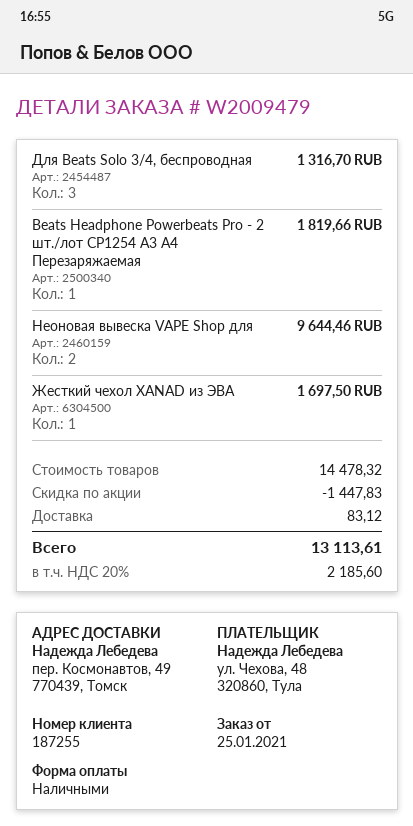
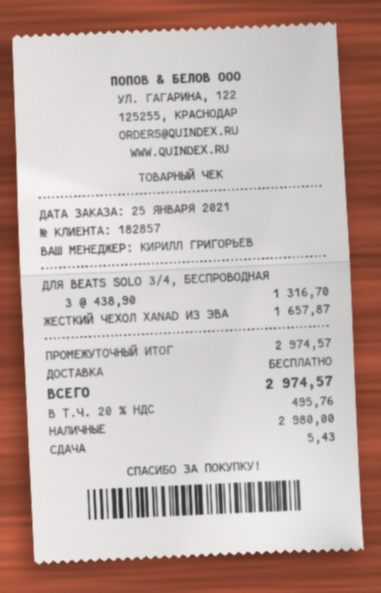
customer number: 187255 -> 182857
Beats Headphone Powerbeats Pro - 2 шт./лот CP1254 A3 A4 Перезаряжаемая: 1 for 1819.66 -> none
Неоновая вывеска VAPE Shop для: 2 for 9644.46 -> none
Жесткий чехол XANAD из ЭВА: 1 for 1697.50 -> 1 for 1657.87
subtotal: 14478.32 -> 2974.57
discount: 1447.83 -> none
shipping: 83.12 -> 0.00
tax: 20% = 2185.60 -> 20% = 495.76
total: 13113.61 -> 2974.57

